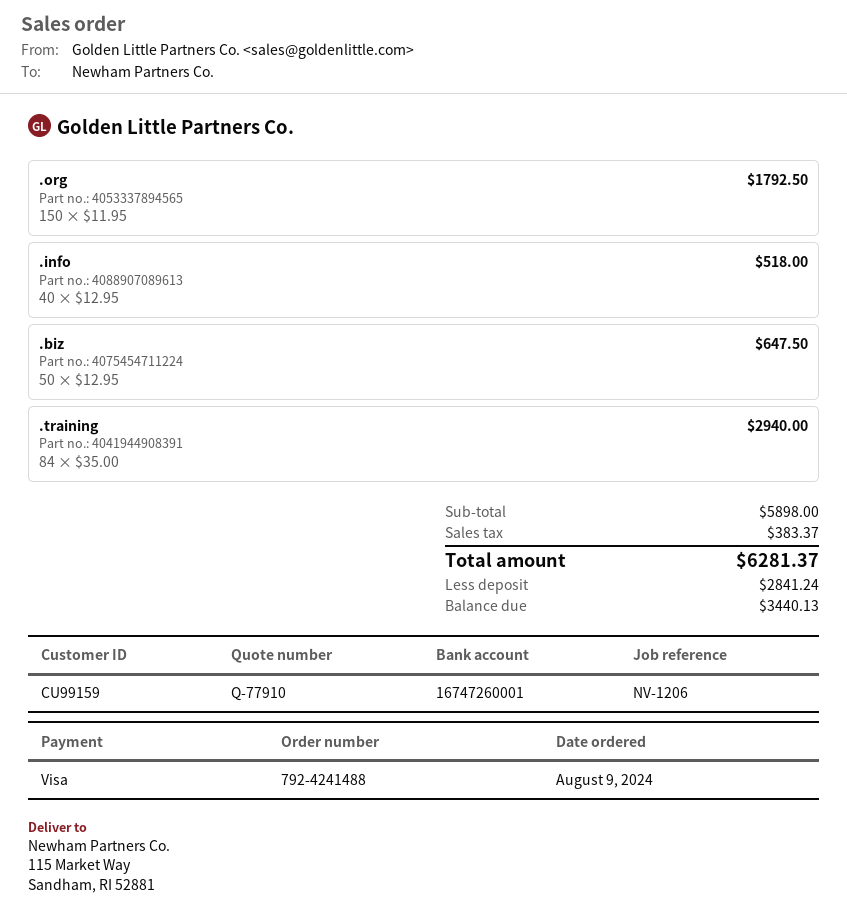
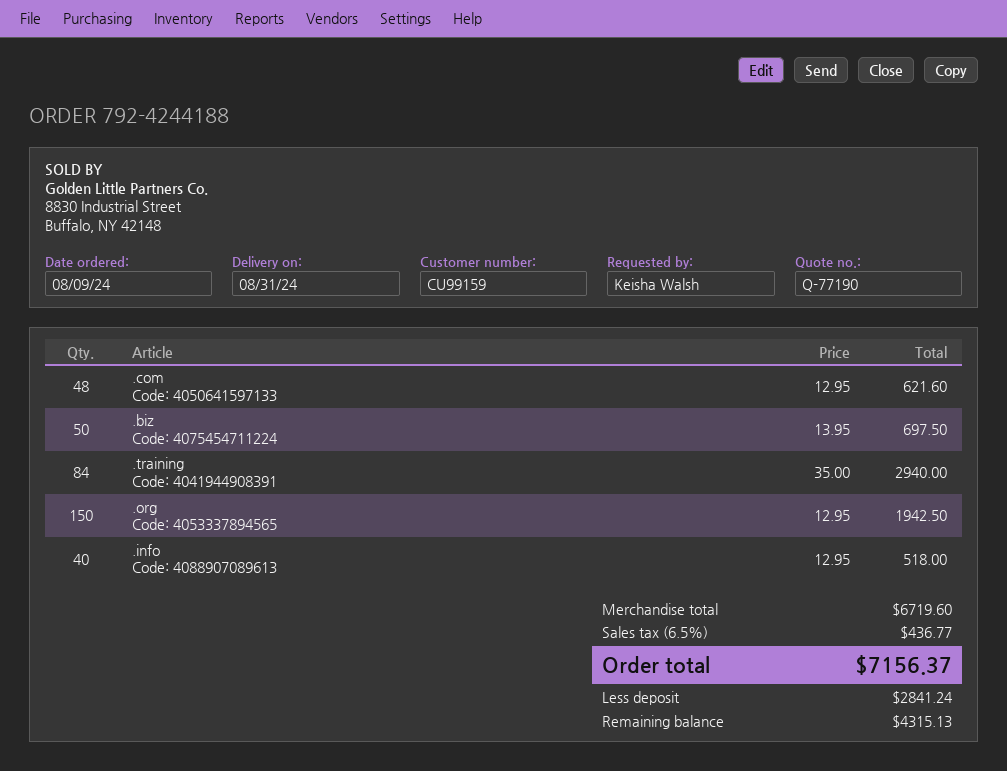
quote number: Q-77910 -> Q-77190
order number: 792-4241488 -> 792-4244188
.org: 150 x 11.95 = 1792.50 -> 150 x 12.95 = 1942.50
.biz: 50 x 12.95 = 647.50 -> 50 x 13.95 = 697.50
.com: none -> 48 x 12.95 = 621.60
subtotal: 5898.00 -> 6719.60
tax: 383.37 -> 436.77
total: 6281.37 -> 7156.37
balance: 3440.13 -> 4315.13

